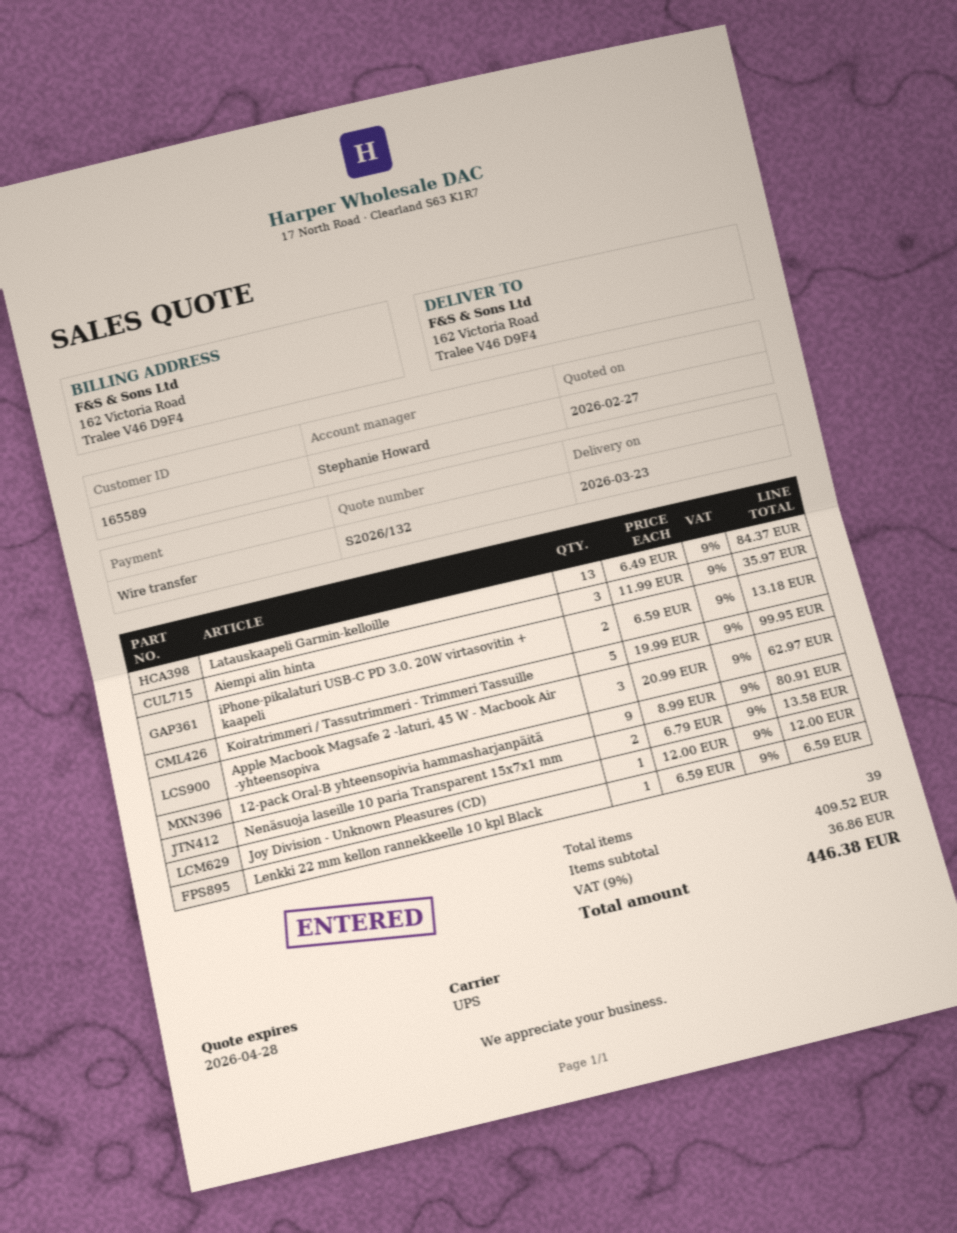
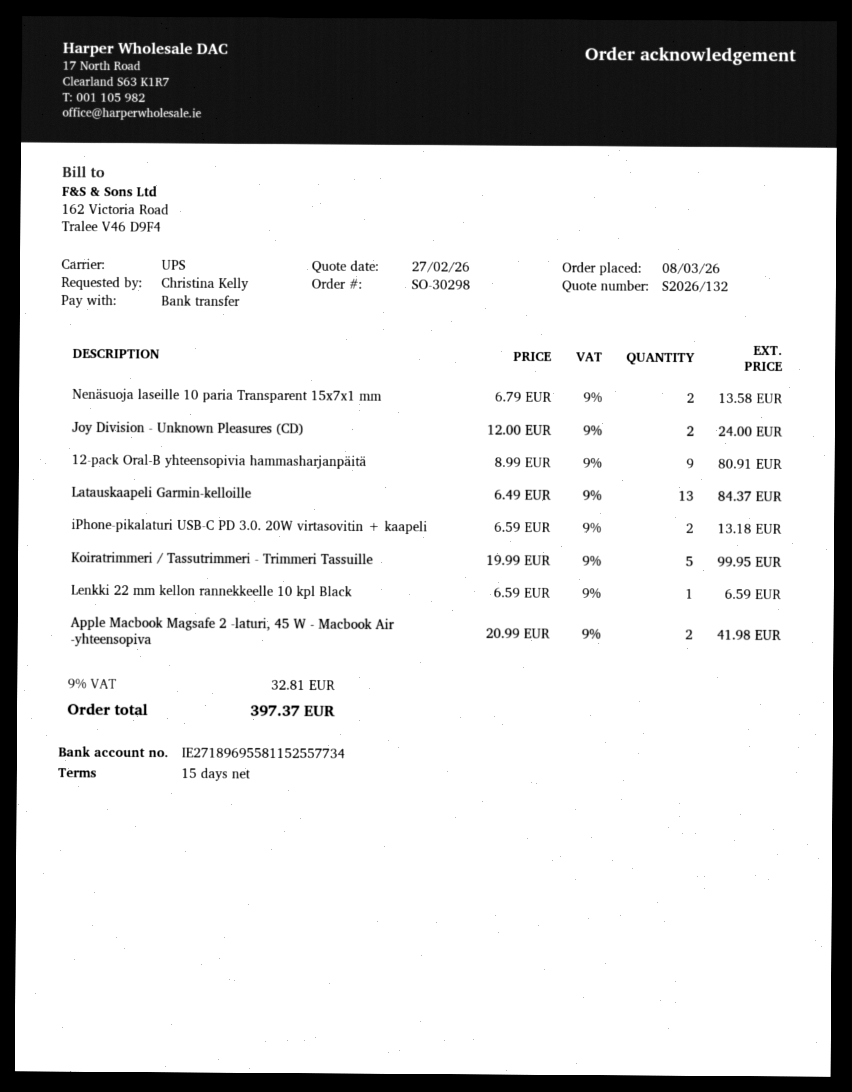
Aiempi alin hinta: 3 x 11.99 = 35.97 -> none
Apple Macbook Magsafe 2 -laturi, 45 W - Macbook Air -yhteensopiva: 3 x 20.99 = 62.97 -> 2 x 20.99 = 41.98
Joy Division - Unknown Pleasures (CD): 1 x 12.00 = 12.00 -> 2 x 12.00 = 24.00
tax: 9% = 36.86 -> 9% = 32.81
total: 446.38 -> 397.37

